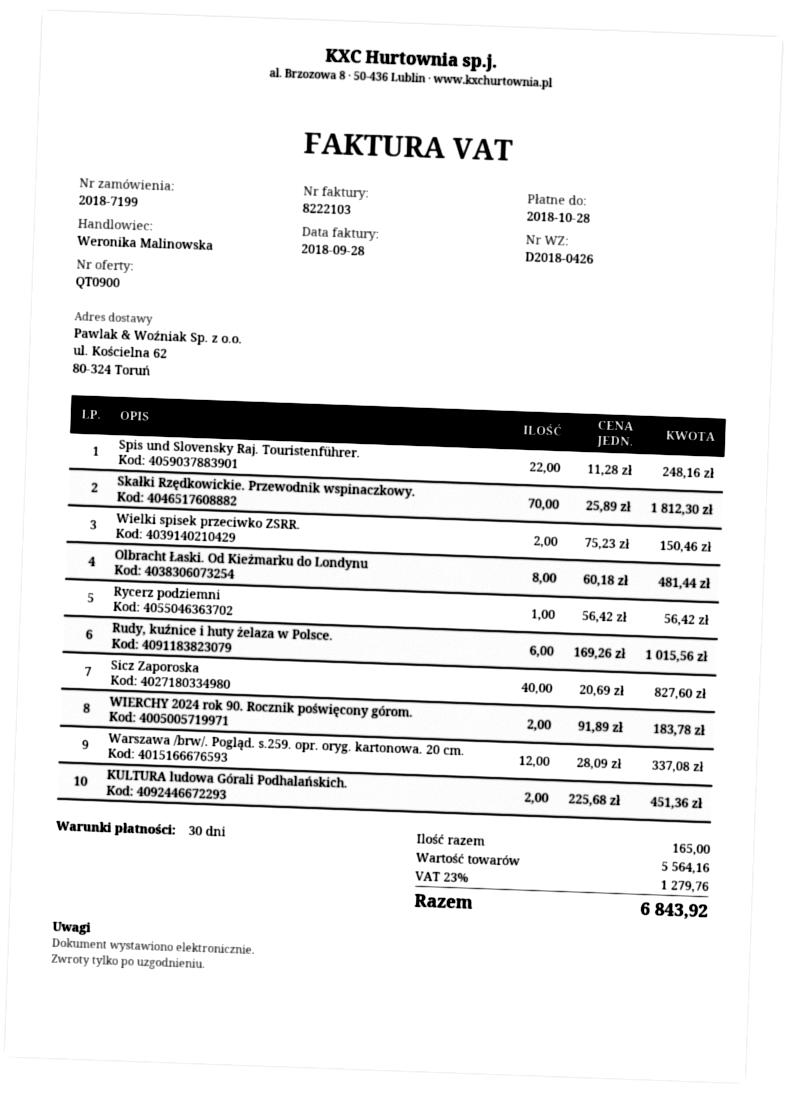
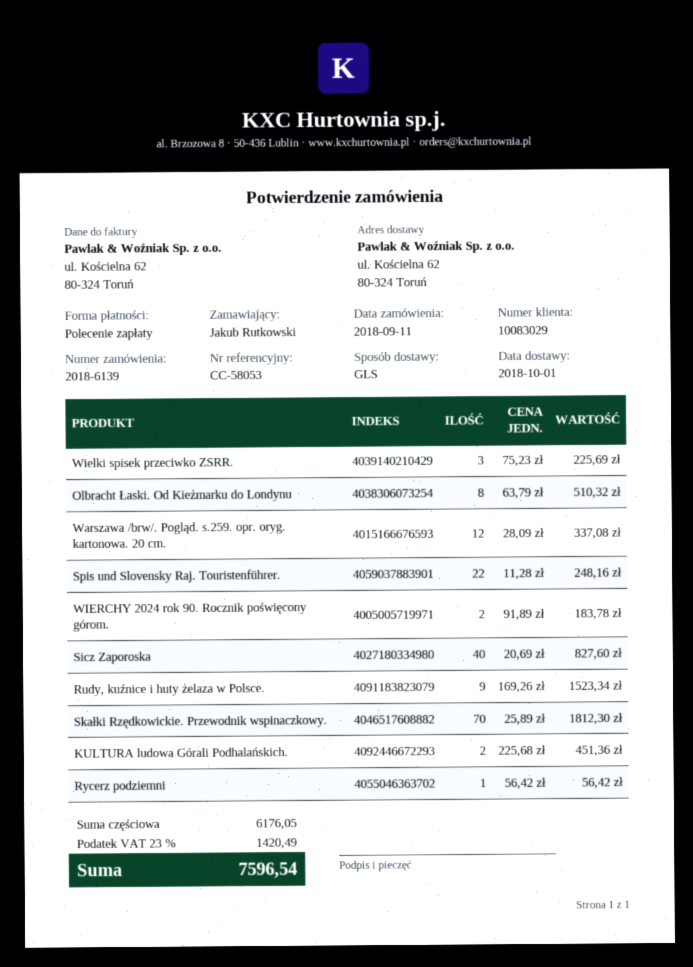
order number: 2018-7199 -> 2018-6139
Wielki spisek przeciwko ZSRR.: 2 x 75.23 = 150.46 -> 3 x 75.23 = 225.69
Olbracht Łaski. Od Kieżmarku do Londynu: 8 x 60.18 = 481.44 -> 8 x 63.79 = 510.32
Rudy, kuźnice i huty żelaza w Polsce.: 6 x 169.26 = 1015.56 -> 9 x 169.26 = 1523.34
subtotal: 5564.16 -> 6176.05
tax: 23% = 1279.76 -> 23% = 1420.49
total: 6843.92 -> 7596.54

